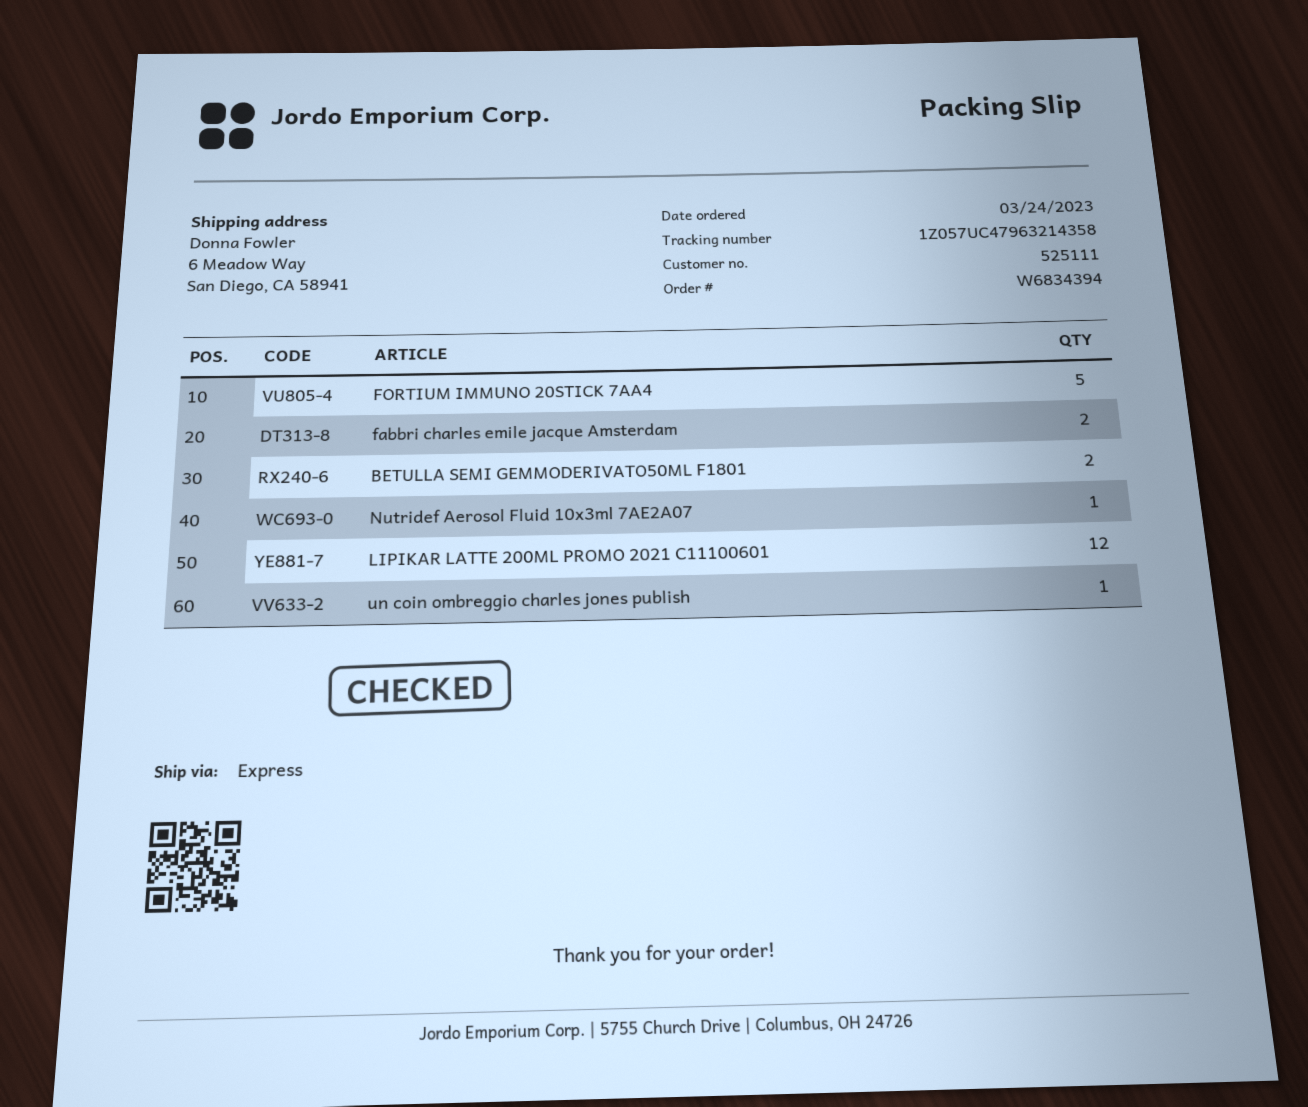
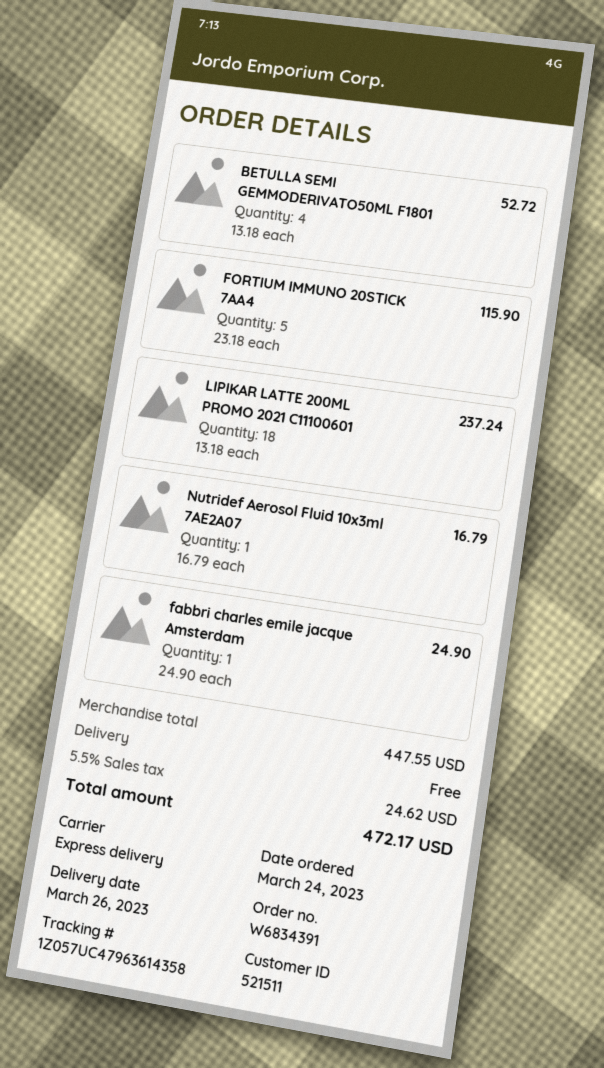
order number: W6834394 -> W6834391
customer number: 525111 -> 521511
tracking number: 1Z057UC47963214358 -> 1Z057UC47963614358
fabbri charles emile jacque Amsterdam: 2 -> 1
BETULLA SEMI GEMMODERIVATO50ML F1801: 2 -> 4
LIPIKAR LATTE 200ML PROMO 2021 C11100601: 12 -> 18
un coin ombreggio charles jones publish: 1 -> none

